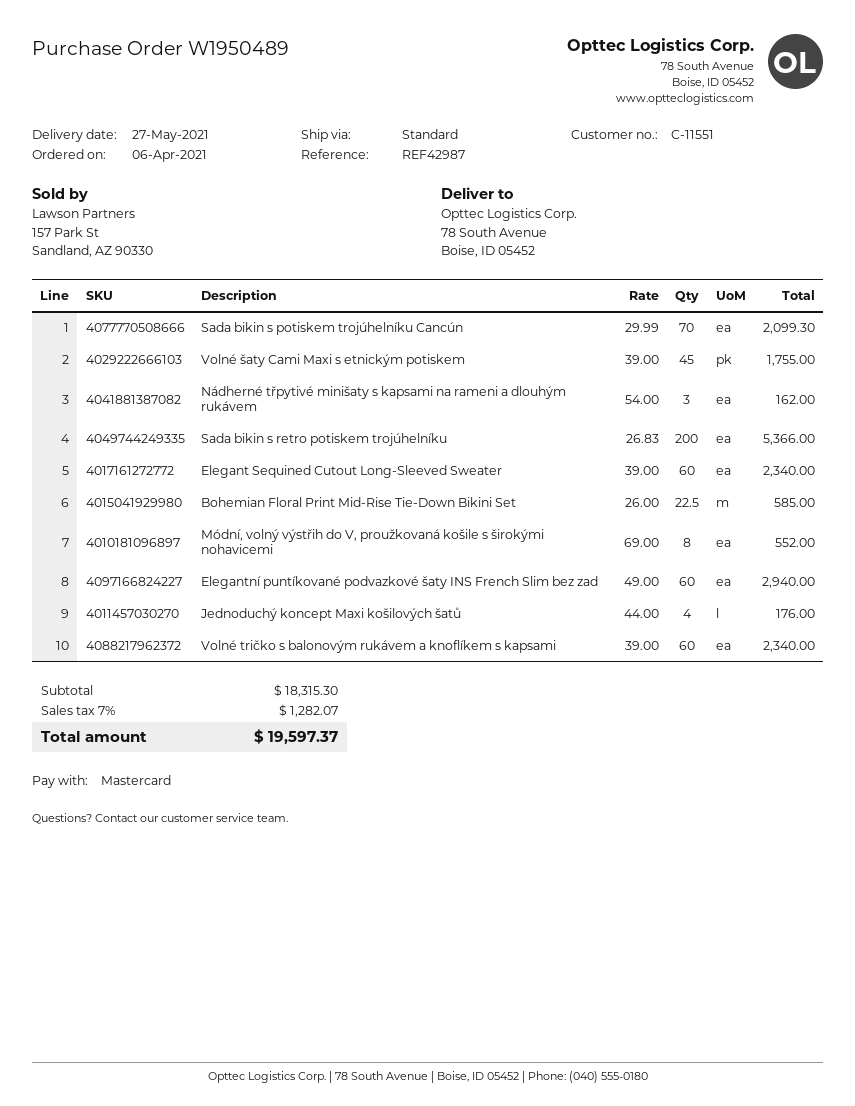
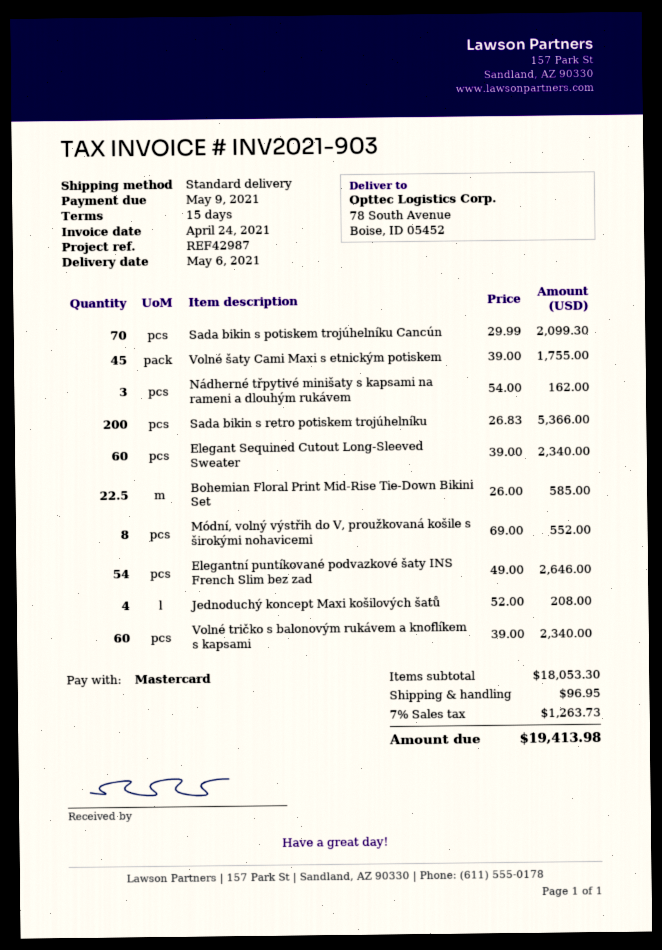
delivery date: 2021-05-27 -> 2021-05-06
Elegantní puntíkované podvazkové šaty INS French Slim bez zad: 60 x 49.00 = 2940.00 -> 54 x 49.00 = 2646.00
Jednoduchý koncept Maxi košilových šatů: 4 x 44.00 = 176.00 -> 4 x 52.00 = 208.00
subtotal: 18315.30 -> 18053.30
shipping: none -> 96.95
tax: 7% = 1282.07 -> 7% = 1263.73
total: 19597.37 -> 19413.98

